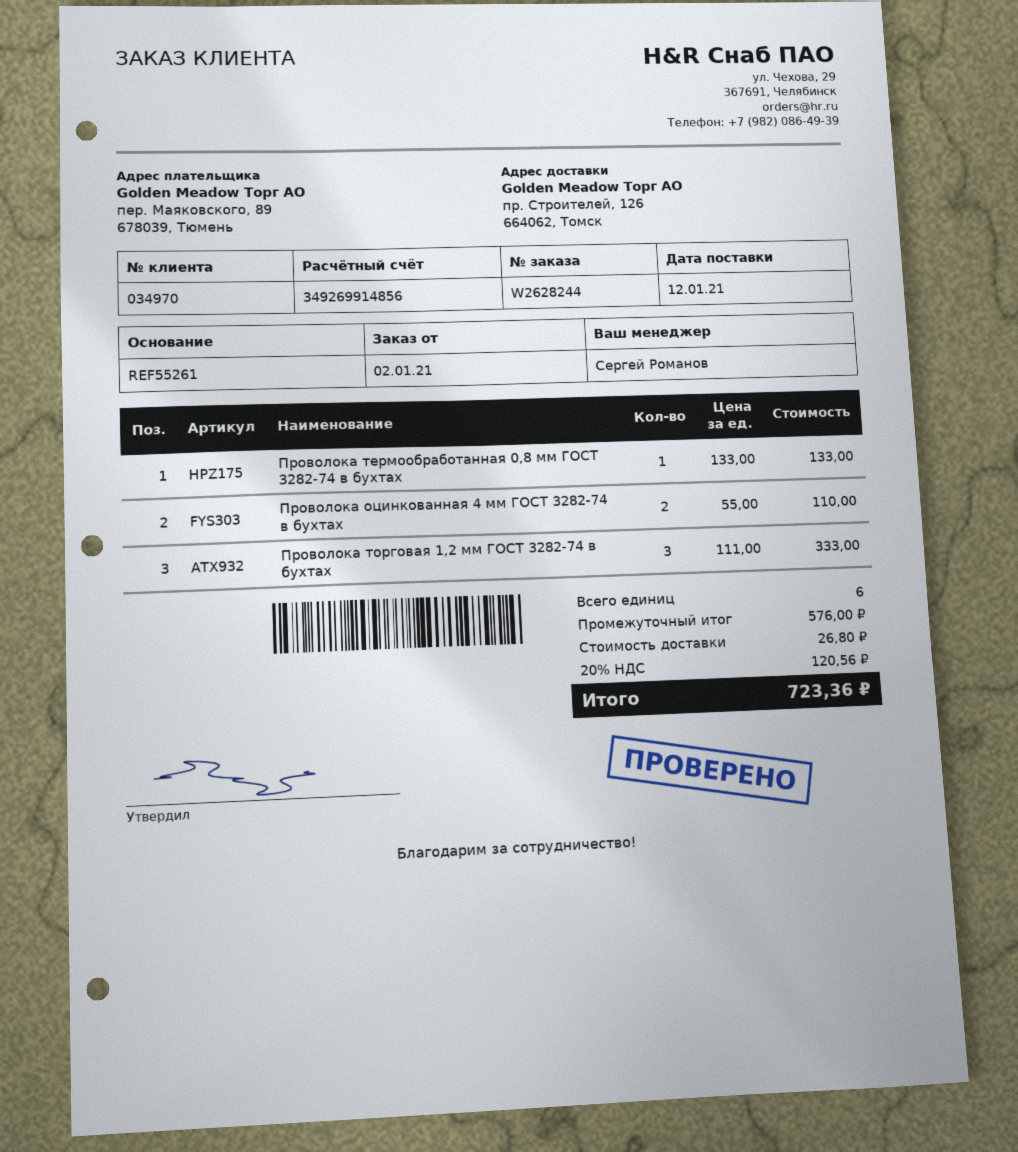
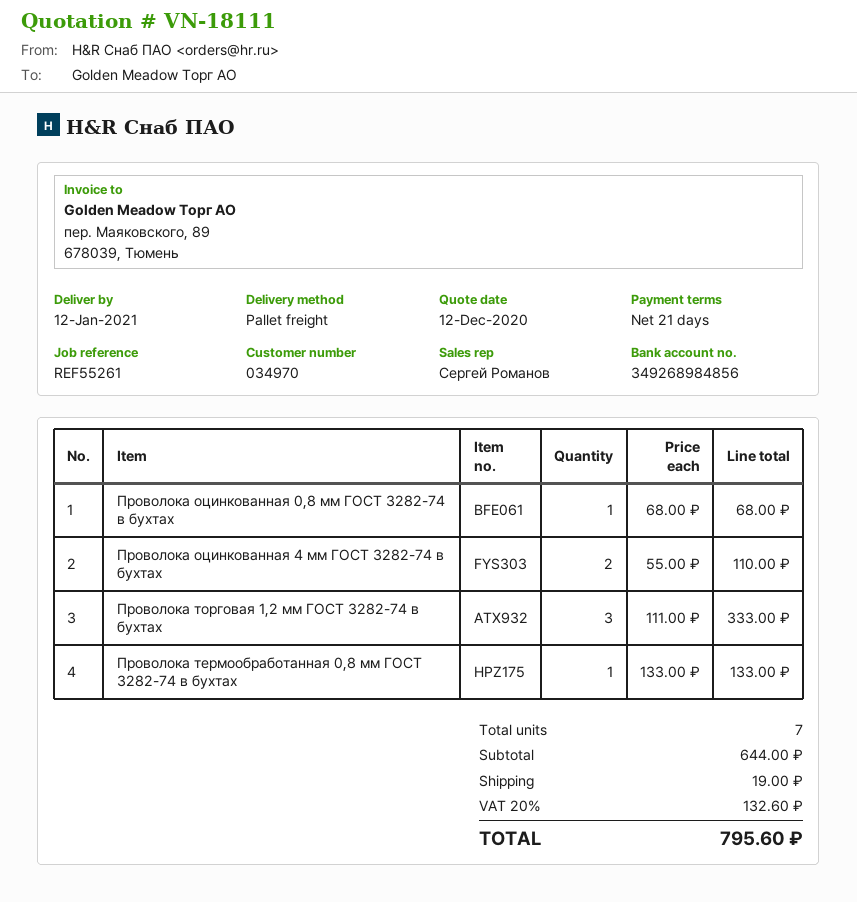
bank account: 349269914856 -> 349268984856
Проволока оцинкованная 0,8 мм ГОСТ 3282-74 в бухтах: none -> 1 x 68.00 = 68.00
total quantity: 6 -> 7
subtotal: 576.00 -> 644.00
shipping: 26.80 -> 19.00
tax: 20% = 120.56 -> 20% = 132.60
total: 723.36 -> 795.60

